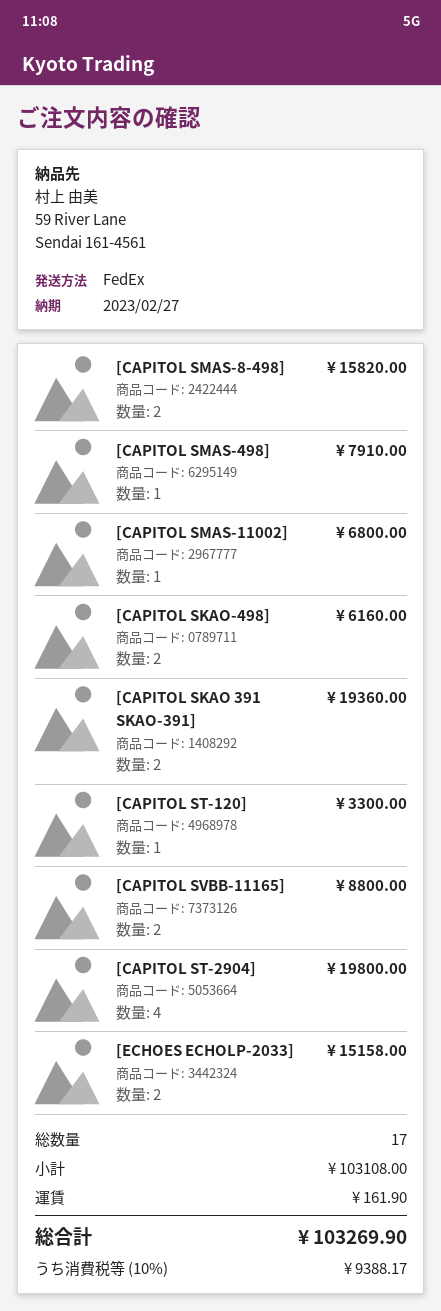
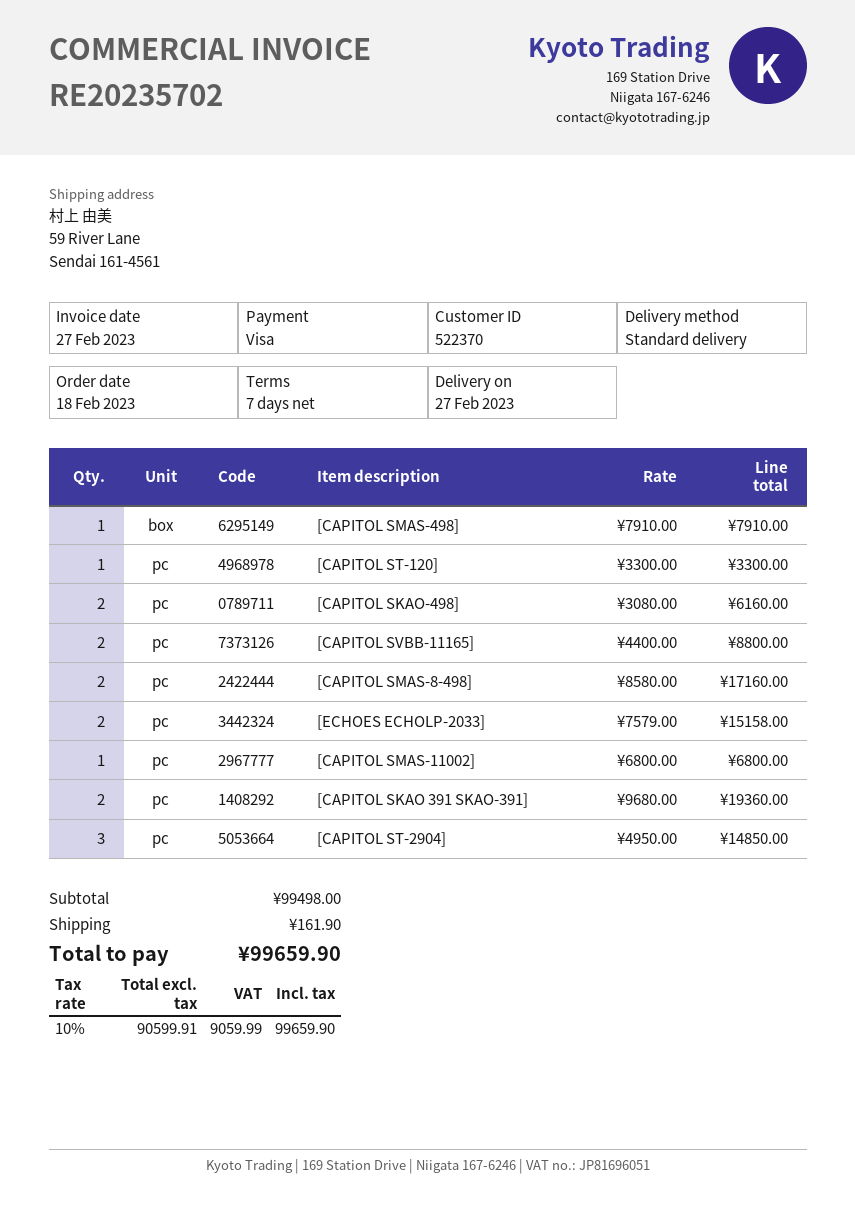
shipping method: FedEx -> standard
[CAPITOL SMAS-8-498]: 2 for 15820.00 -> 2 for 17160.00
[CAPITOL ST-2904]: 4 for 19800.00 -> 3 for 14850.00
subtotal: 103108.00 -> 99498.00
tax: 10% = 9388.17 -> 10% = 9059.99
total: 103269.90 -> 99659.90

